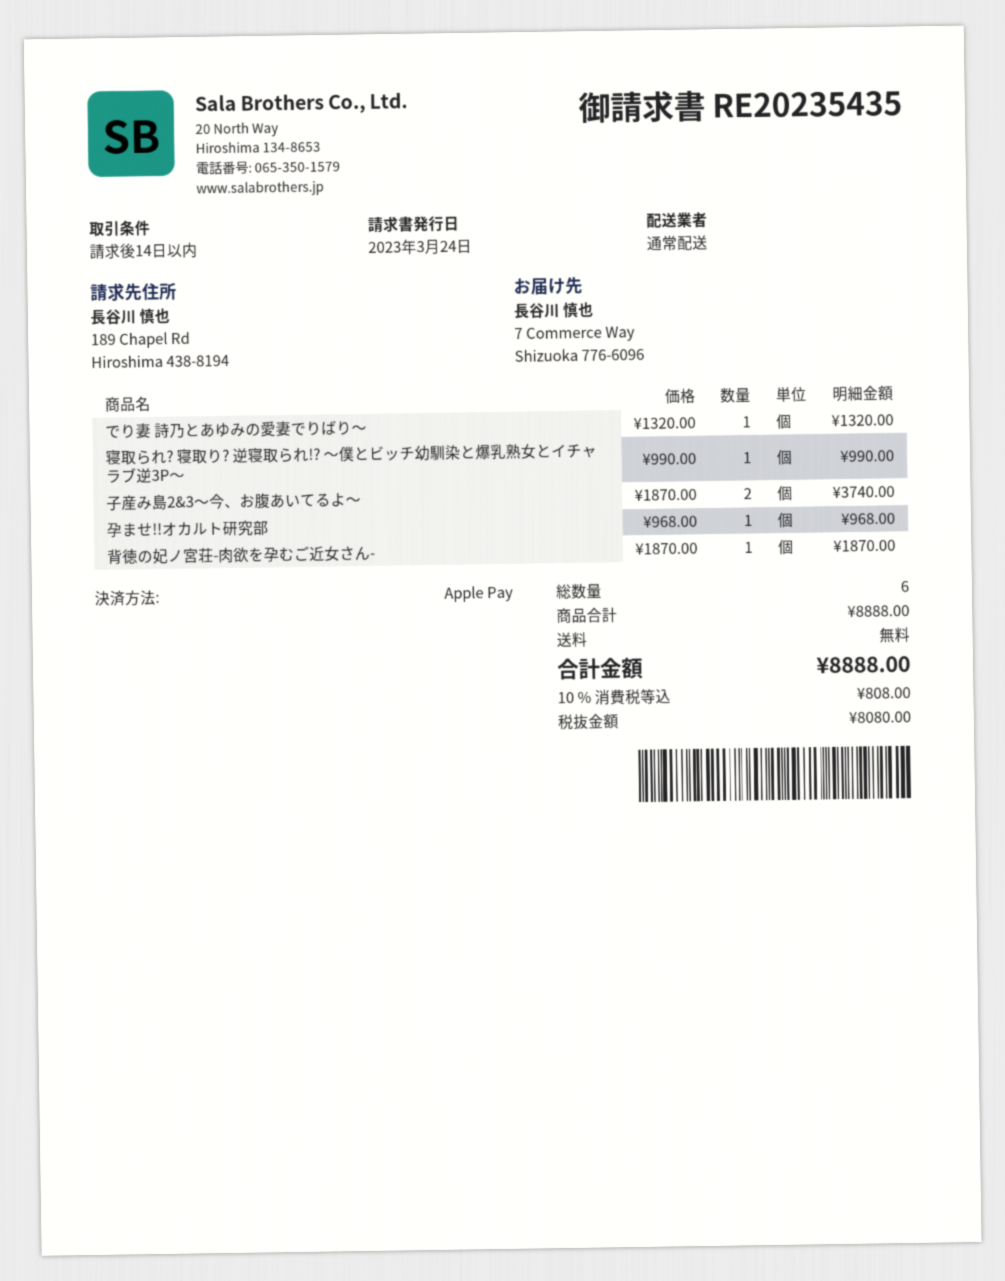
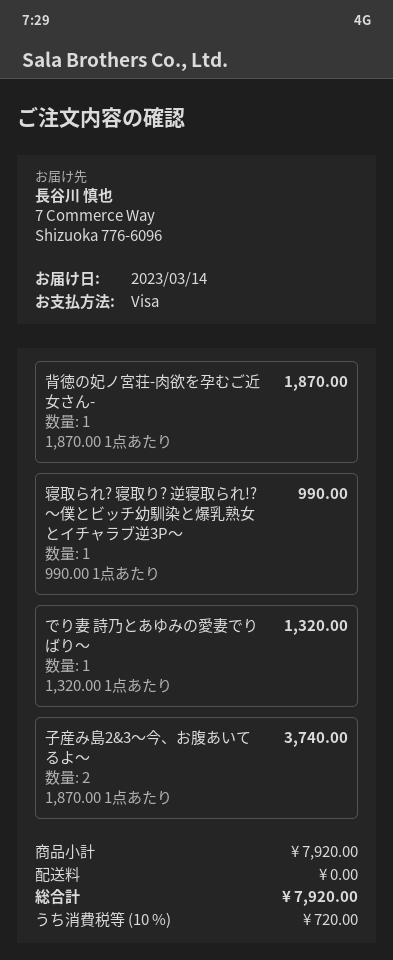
payment method: Apple Pay -> Visa
孕ませ!!オカルト研究部: 1 x 968.00 = 968.00 -> none
subtotal: 8888.00 -> 7920.00
tax: 10% = 808.00 -> 10% = 720.00
total: 8888.00 -> 7920.00

